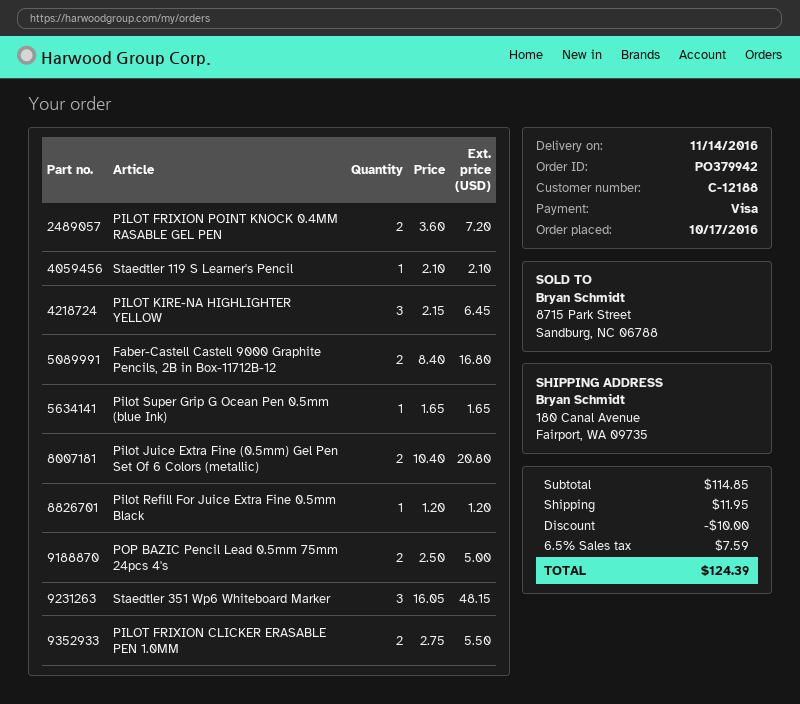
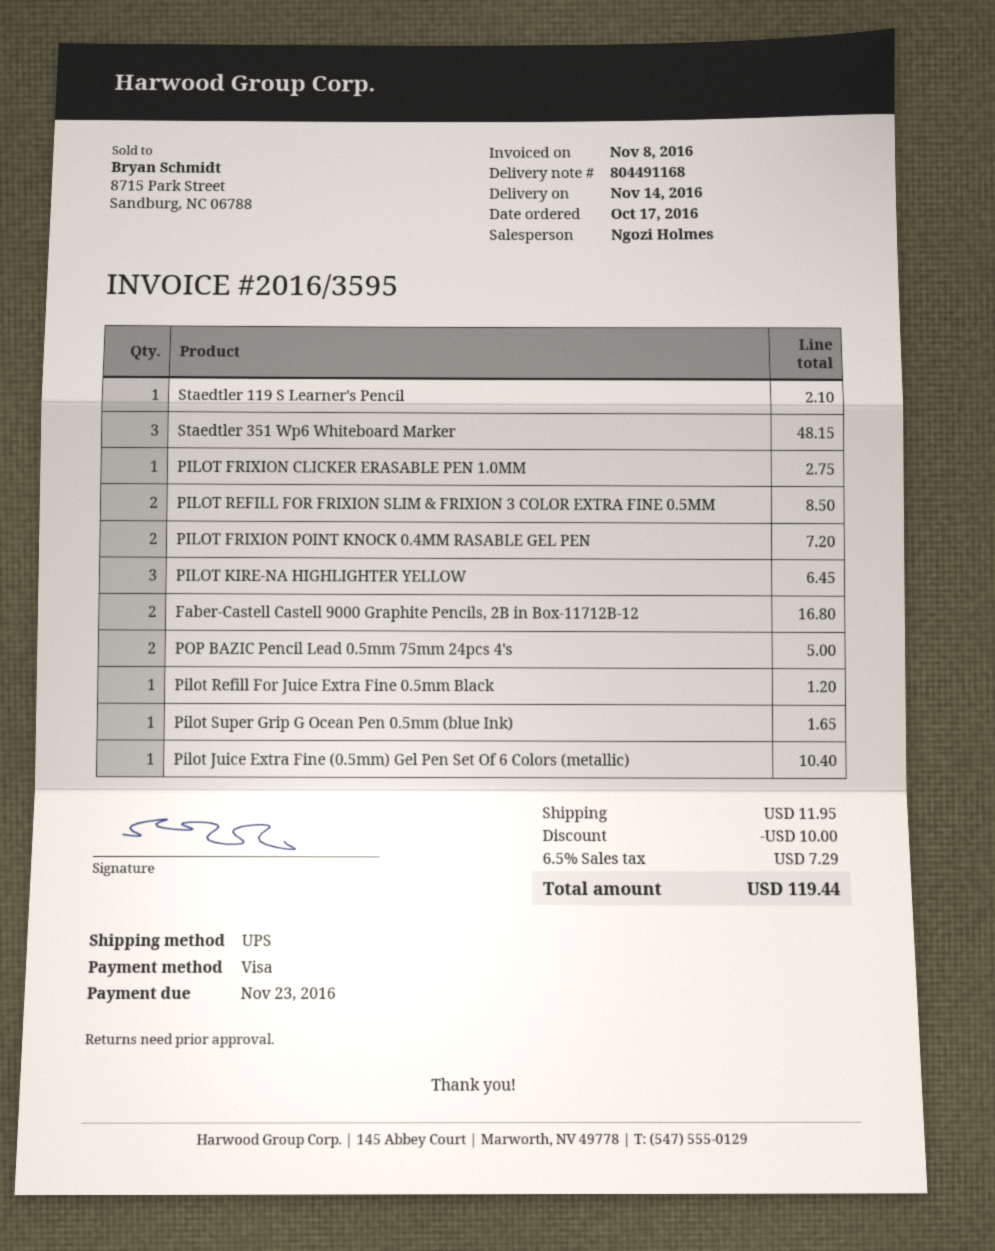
Pilot Juice Extra Fine (0.5mm) Gel Pen Set Of 6 Colors (metallic): 2 for 20.80 -> 1 for 10.40
PILOT FRIXION CLICKER ERASABLE PEN 1.0MM: 2 for 5.50 -> 1 for 2.75
PILOT REFILL FOR FRIXION SLIM & FRIXION 3 COLOR EXTRA FINE 0.5MM: none -> 2 for 8.50
tax: 6.5% = 7.59 -> 6.5% = 7.29
total: 124.39 -> 119.44

